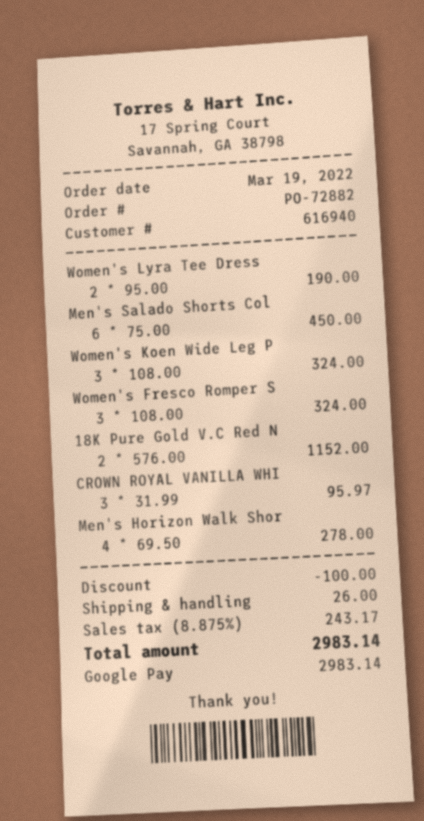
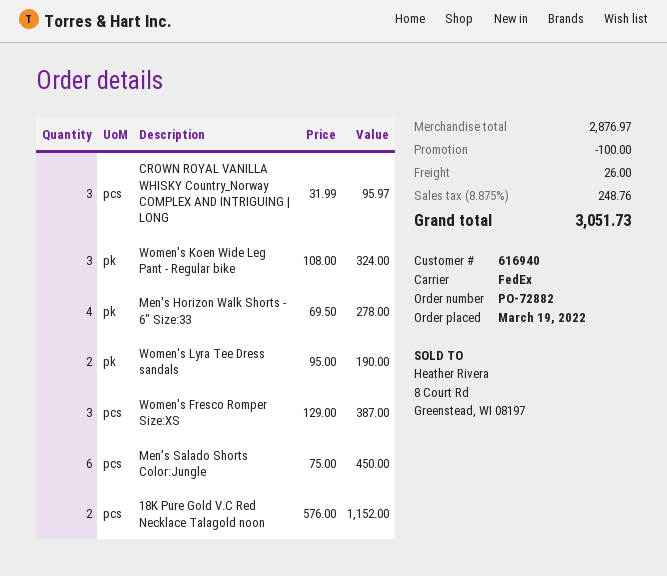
Women's Fresco Romper S: 3 x 108.00 = 324.00 -> 3 x 129.00 = 387.00
tax: 8.875% = 243.17 -> 8.875% = 248.76
total: 2983.14 -> 3051.73

